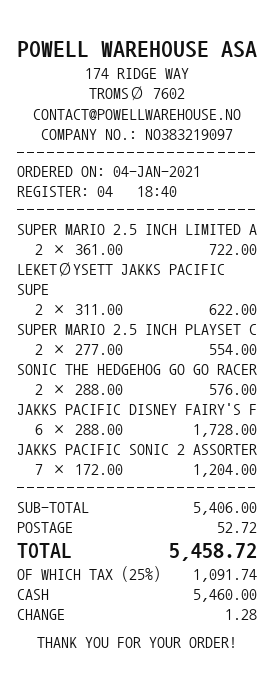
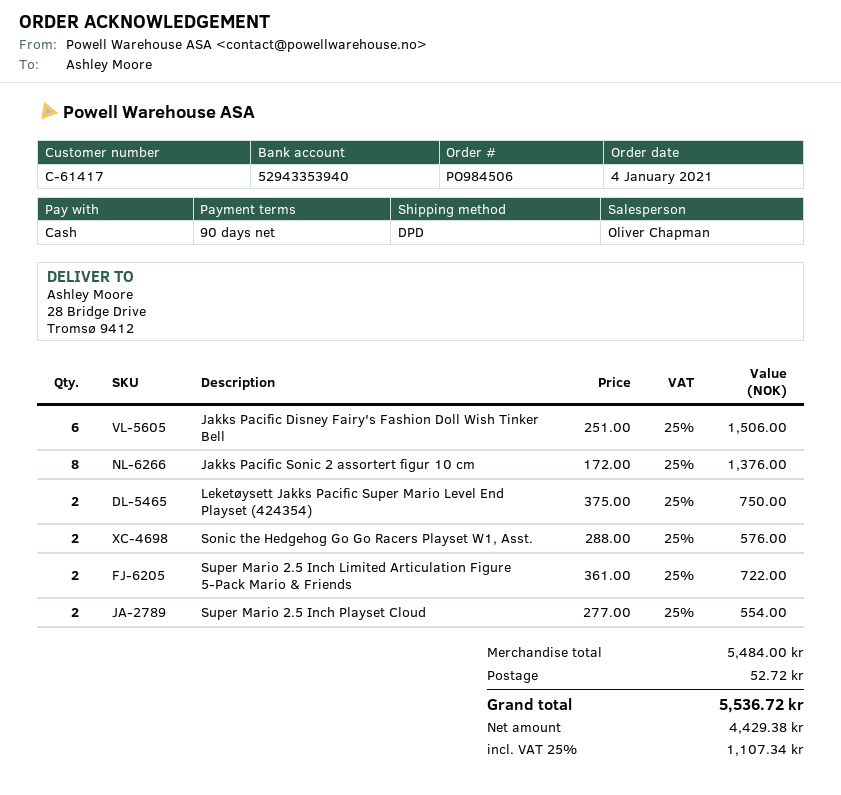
LEKETØYSETT JAKKS PACIFIC SUPE: 2 x 311.00 = 622.00 -> 2 x 375.00 = 750.00
JAKKS PACIFIC DISNEY FAIRY'S F: 6 x 288.00 = 1728.00 -> 6 x 251.00 = 1506.00
JAKKS PACIFIC SONIC 2 ASSORTER: 7 x 172.00 = 1204.00 -> 8 x 172.00 = 1376.00
subtotal: 5406.00 -> 5484.00
tax: 25% = 1091.74 -> 25% = 1107.34
total: 5458.72 -> 5536.72

